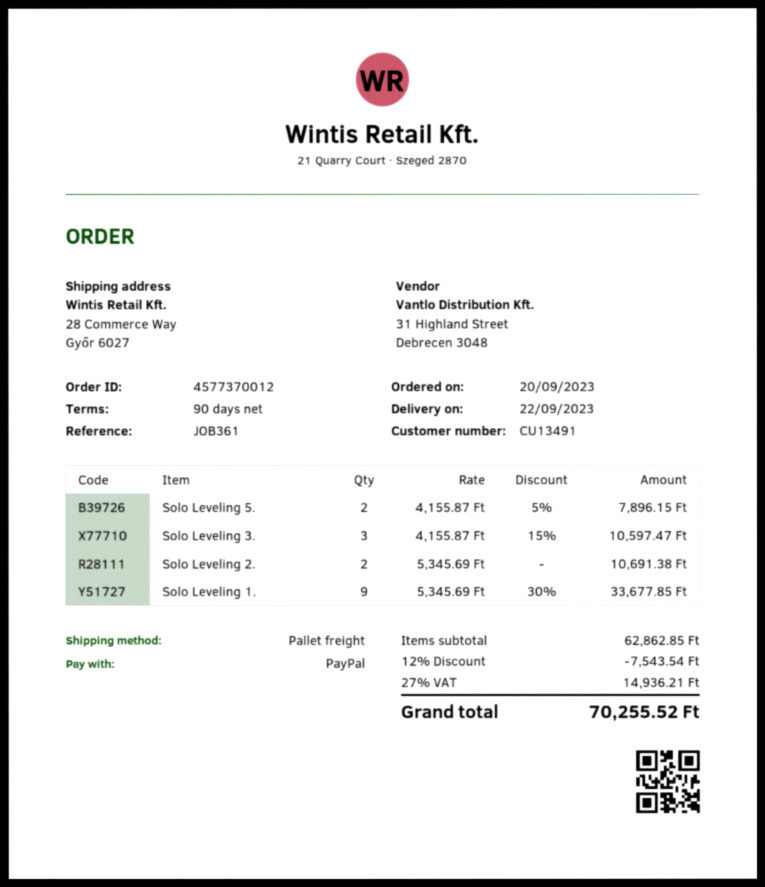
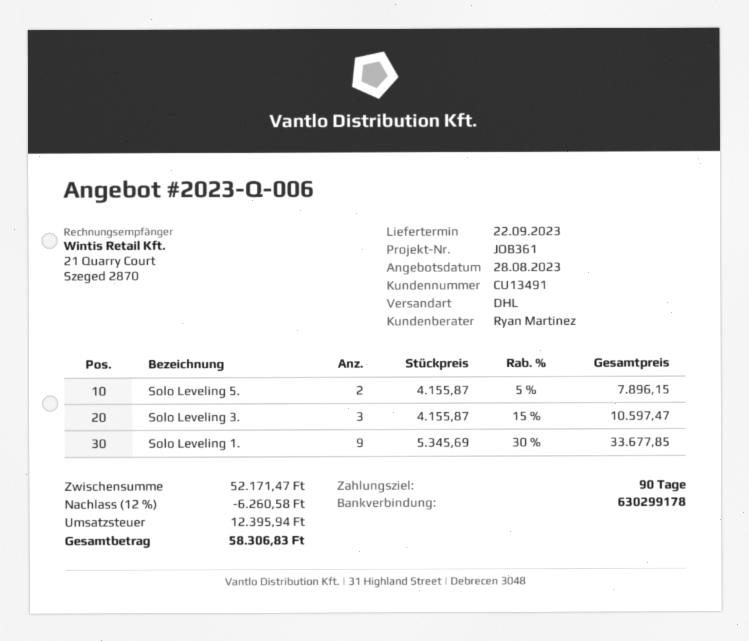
shipping method: pallet freight -> DHL
Solo Leveling 2.: 2 x 5345.69 = 10691.38 -> none
subtotal: 62862.85 -> 52171.47
discount: 12% = 7543.54 -> 12% = 6260.58
tax: 14936.21 -> 12395.94
total: 70255.52 -> 58306.83

